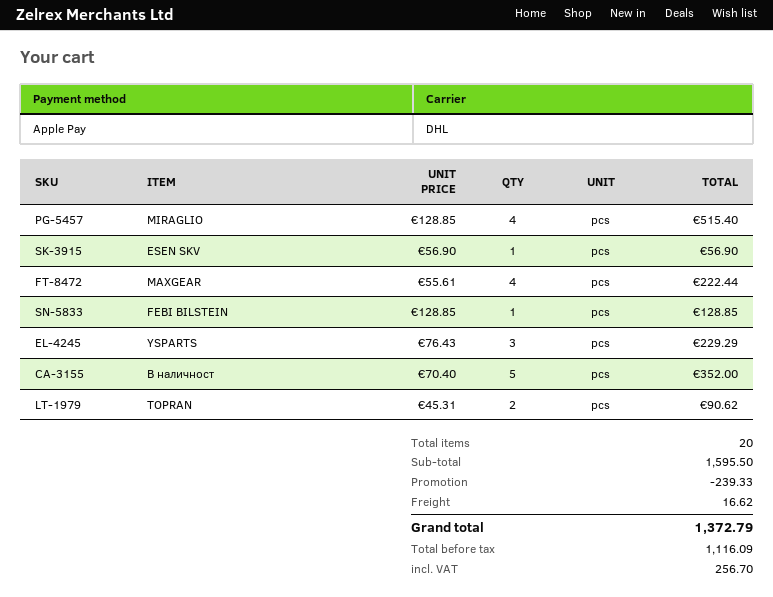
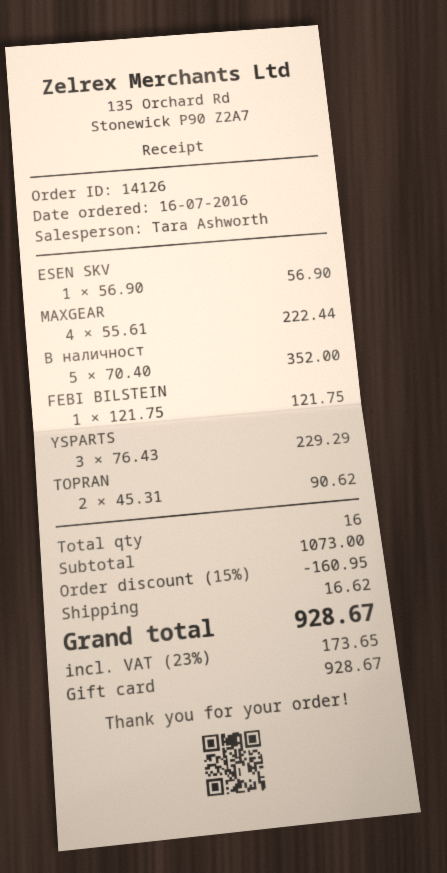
payment method: Apple Pay -> gift card
MIRAGLIO: 4 x 128.85 = 515.40 -> none
FEBI BILSTEIN: 1 x 128.85 = 128.85 -> 1 x 121.75 = 121.75
total quantity: 20 -> 16
subtotal: 1595.50 -> 1073.00
discount: 239.33 -> 160.95
tax: 256.70 -> 173.65
total: 1372.79 -> 928.67

